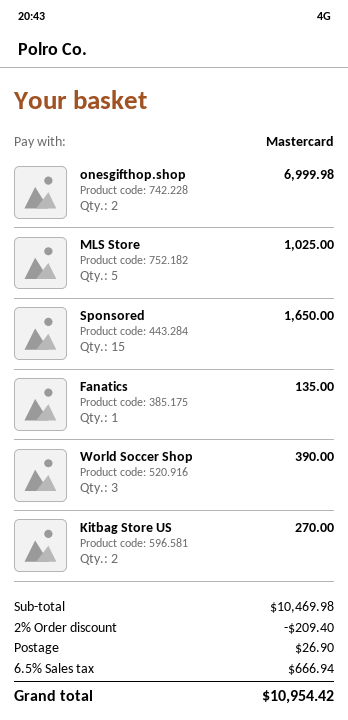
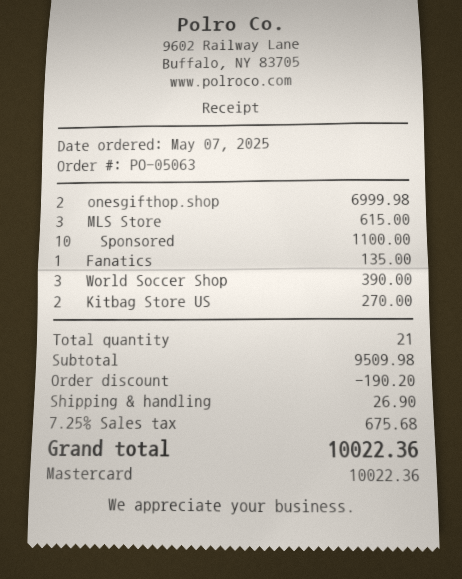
MLS Store: 5 for 1025.00 -> 3 for 615.00
Sponsored: 15 for 1650.00 -> 10 for 1100.00
subtotal: 10469.98 -> 9509.98
discount: 209.40 -> 190.20
tax: 6.5% = 666.94 -> 7.25% = 675.68
total: 10954.42 -> 10022.36

